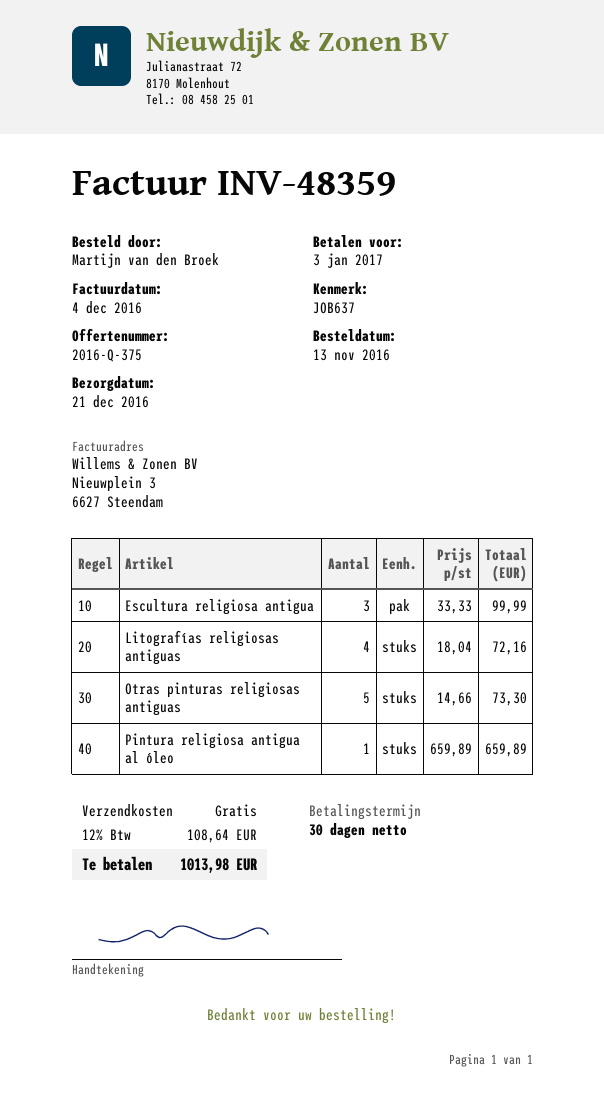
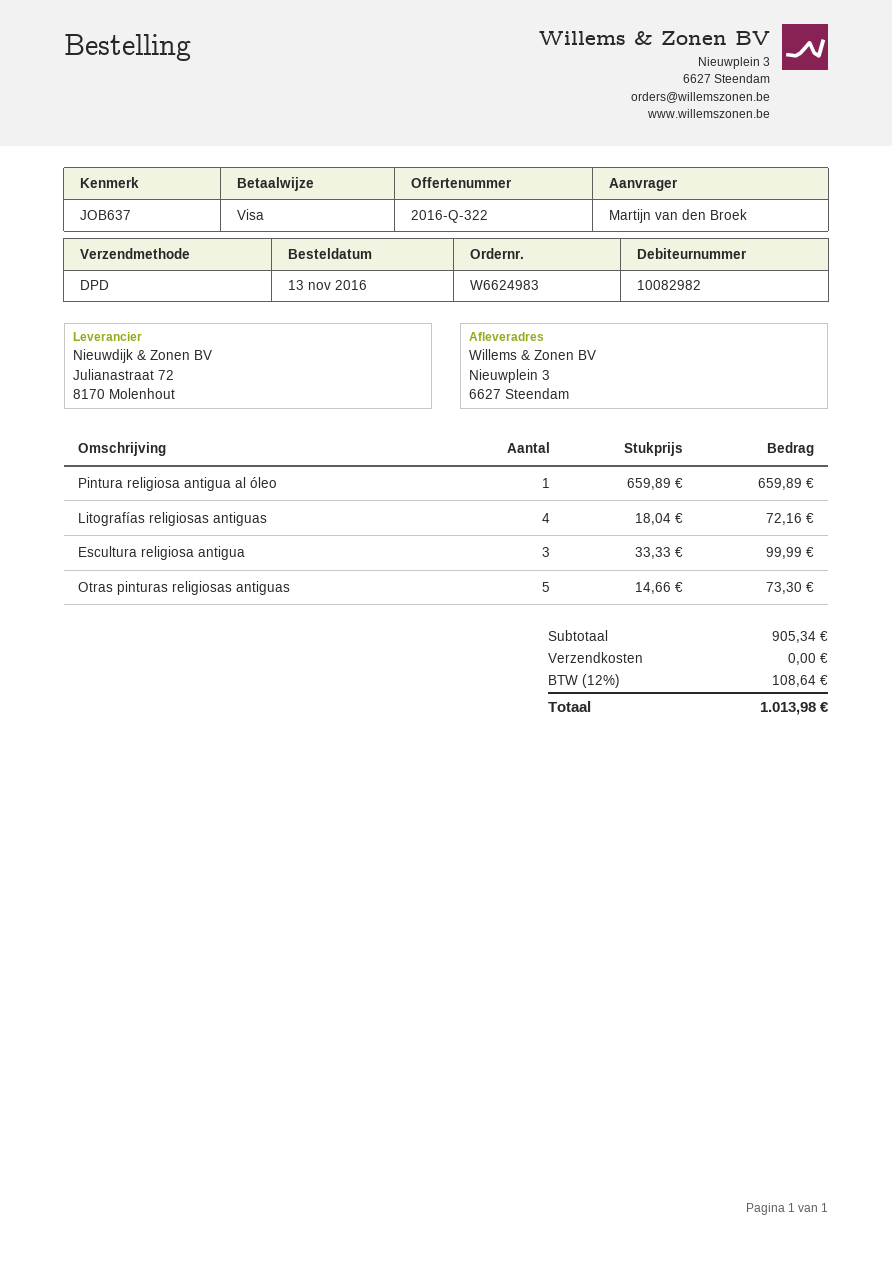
quote number: 2016-Q-375 -> 2016-Q-322

